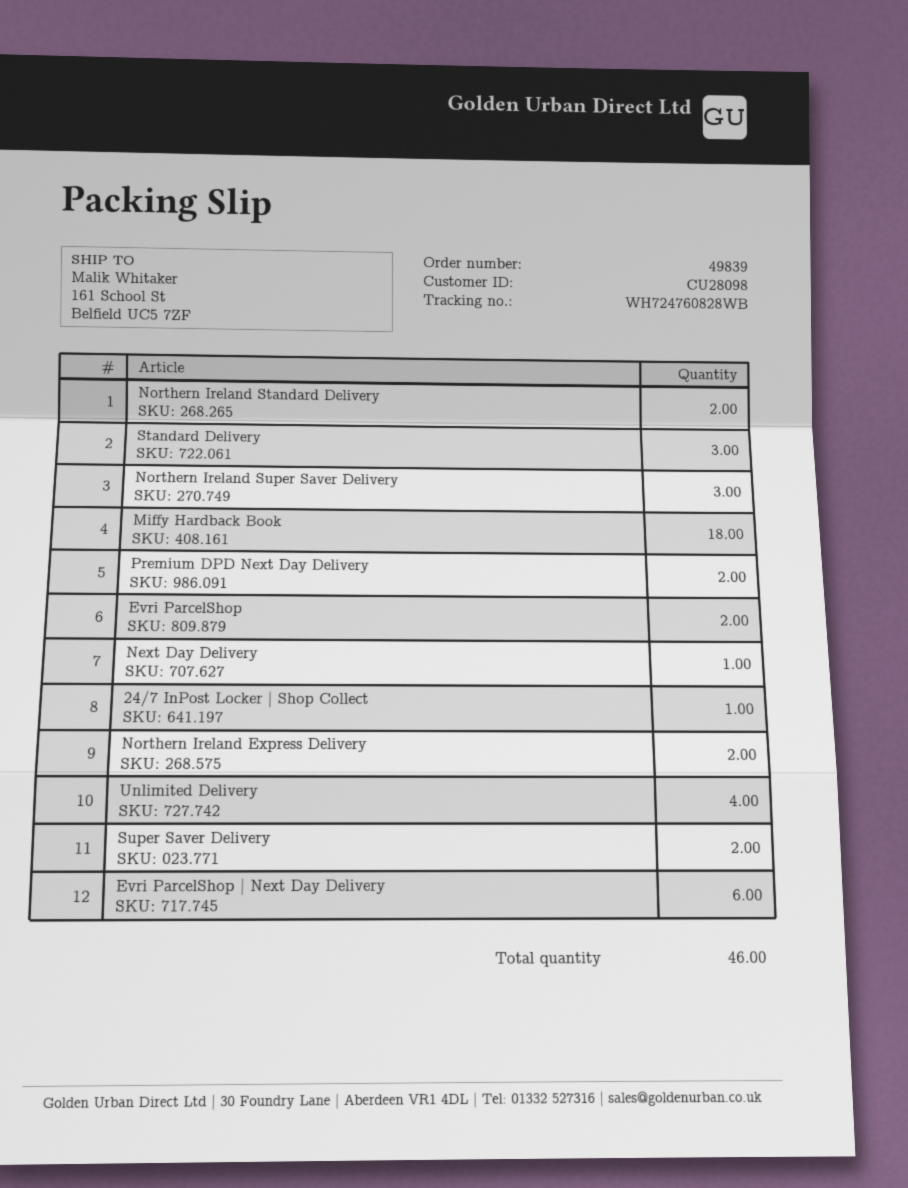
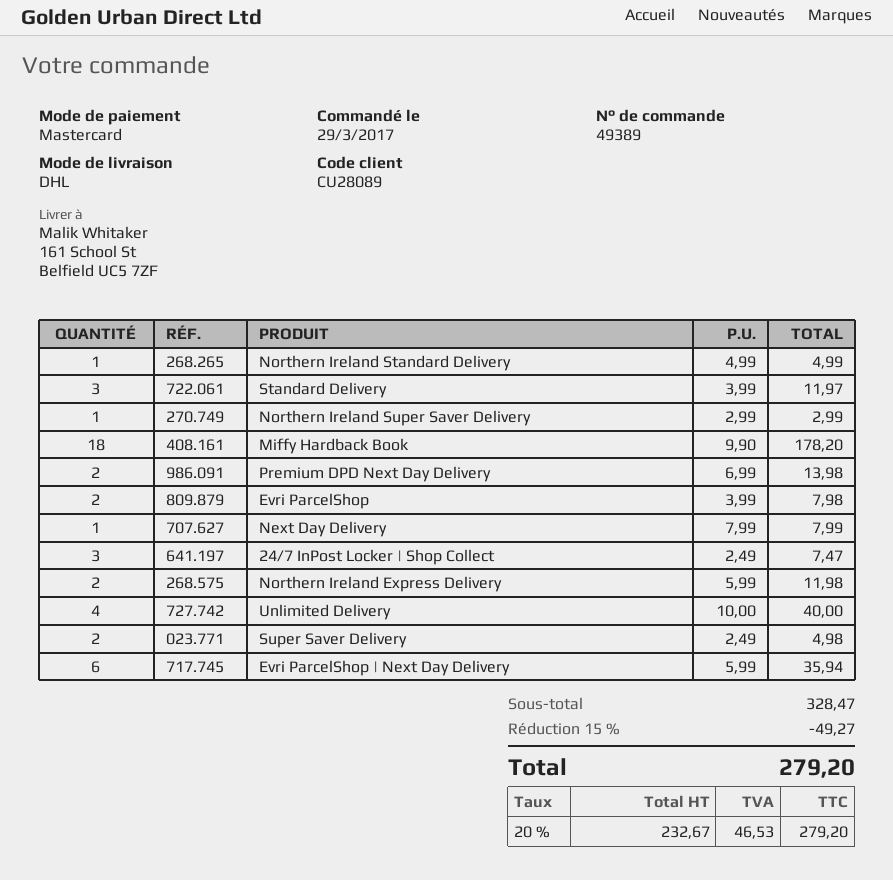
order number: 49839 -> 49389
customer number: CU28098 -> CU28089
Northern Ireland Standard Delivery: 2 -> 1
Northern Ireland Super Saver Delivery: 3 -> 1
24/7 InPost Locker | Shop Collect: 1 -> 3

